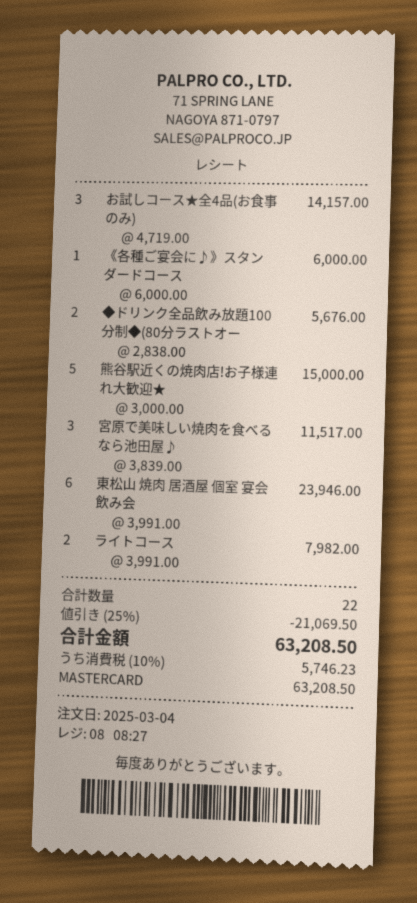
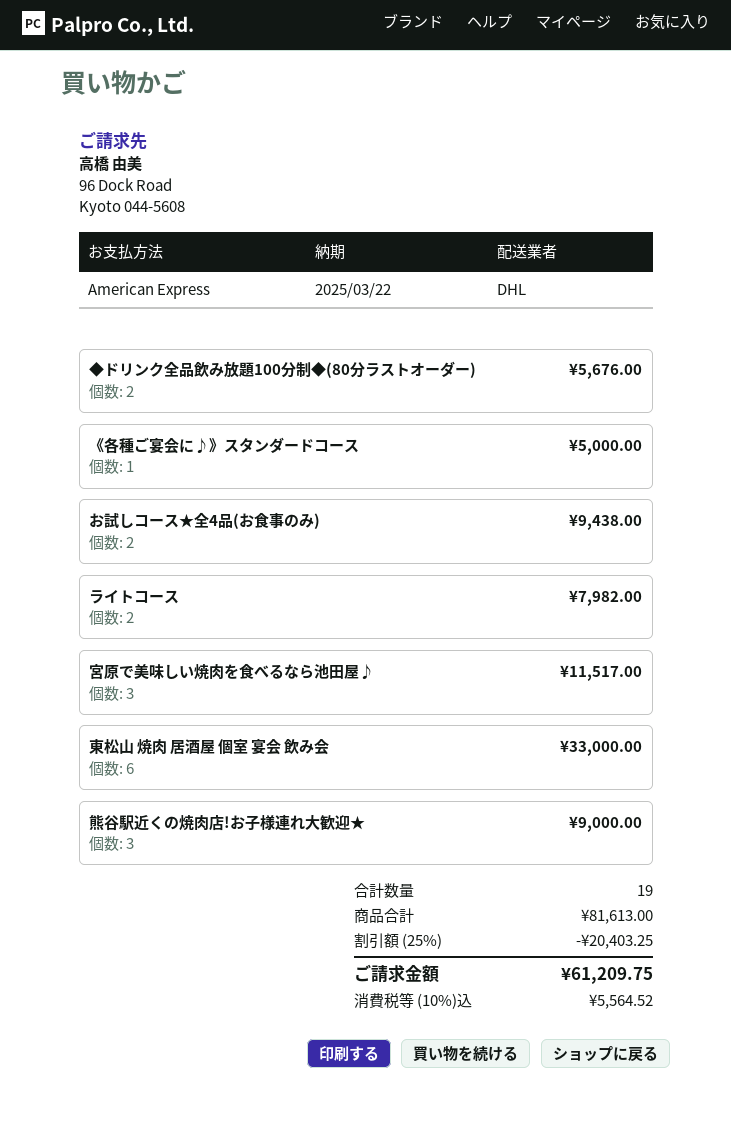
payment method: Mastercard -> American Express
お試しコース★全4品(お食事のみ): 3 for 14157.00 -> 2 for 9438.00
《各種ご宴会に♪》スタンダードコース: 1 for 6000.00 -> 1 for 5000.00
熊谷駅近くの焼肉店!お子様連れ大歓迎★: 5 for 15000.00 -> 3 for 9000.00
東松山 焼肉 居酒屋 個室 宴会 飲み会: 6 for 23946.00 -> 6 for 33000.00
total quantity: 22 -> 19
discount: 25% = 21069.50 -> 25% = 20403.25
tax: 10% = 5746.23 -> 10% = 5564.52
total: 63208.50 -> 61209.75

